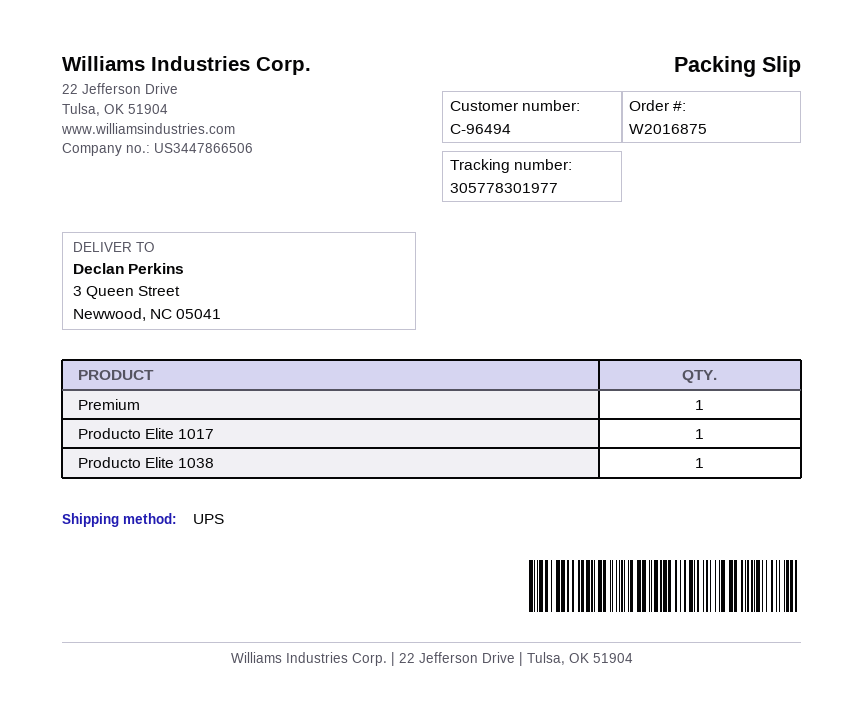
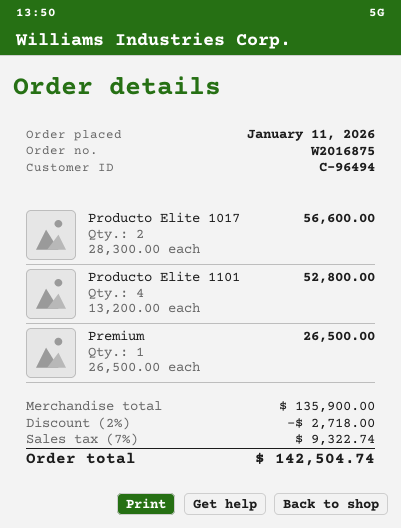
Producto Elite 1017: 1 -> 2
Producto Elite 1038: 1 -> none
Producto Elite 1101: none -> 4

